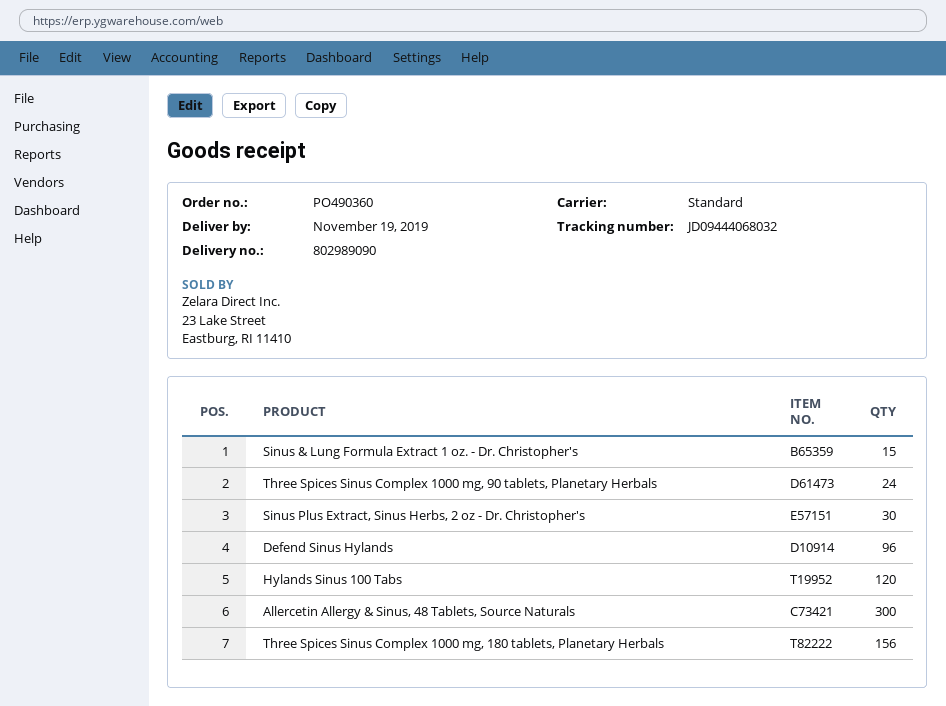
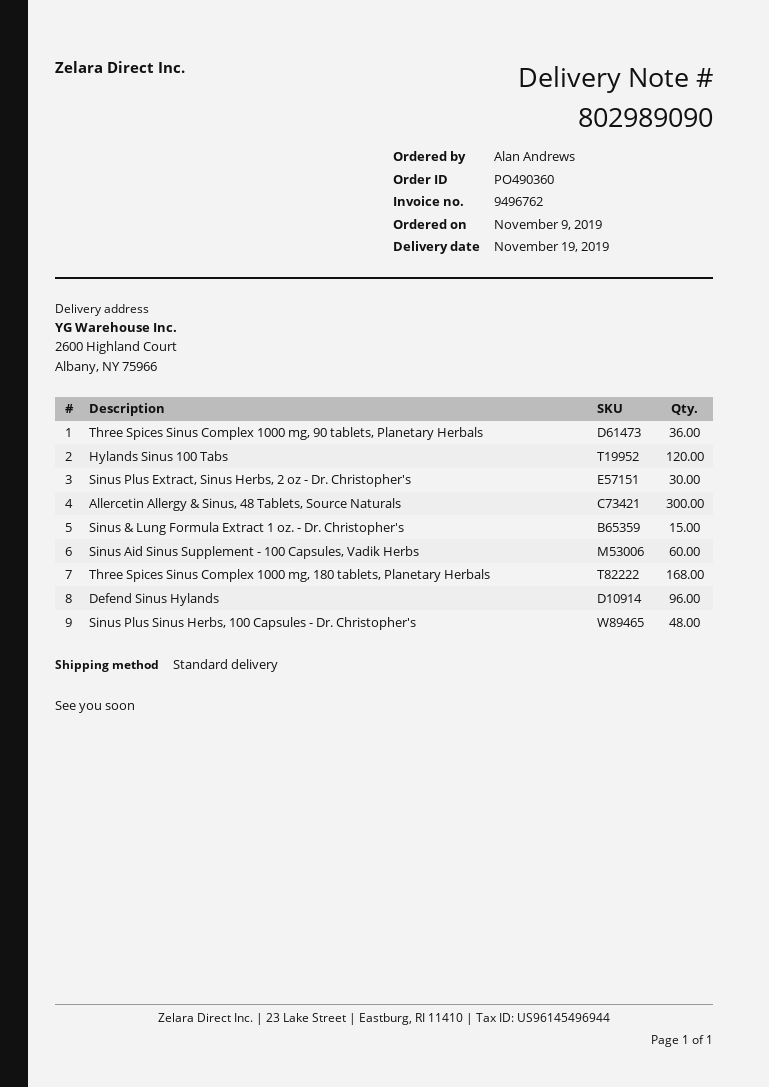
Three Spices Sinus Complex 1000 mg, 90 tablets, Planetary Herbals: 24 -> 36
Three Spices Sinus Complex 1000 mg, 180 tablets, Planetary Herbals: 156 -> 168
Sinus Aid Sinus Supplement - 100 Capsules, Vadik Herbs: none -> 60
Sinus Plus Sinus Herbs, 100 Capsules - Dr. Christopher's: none -> 48

